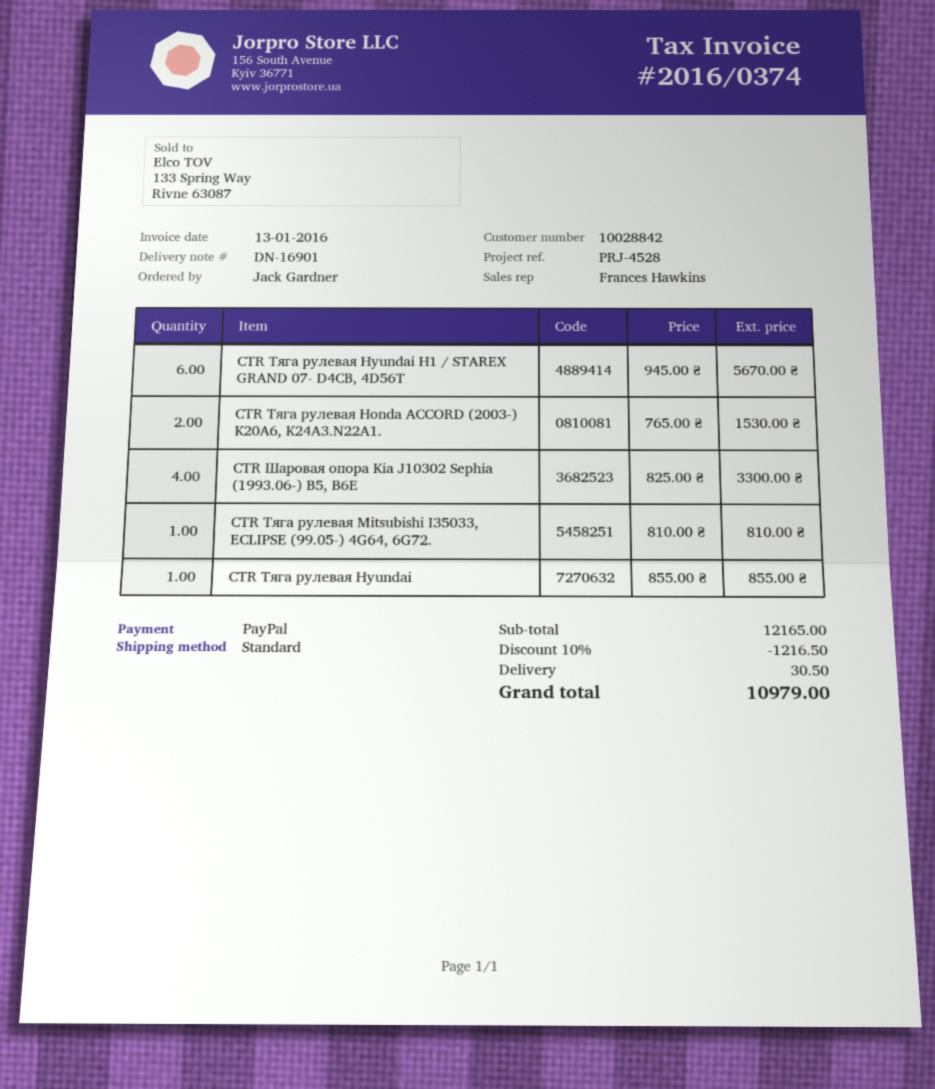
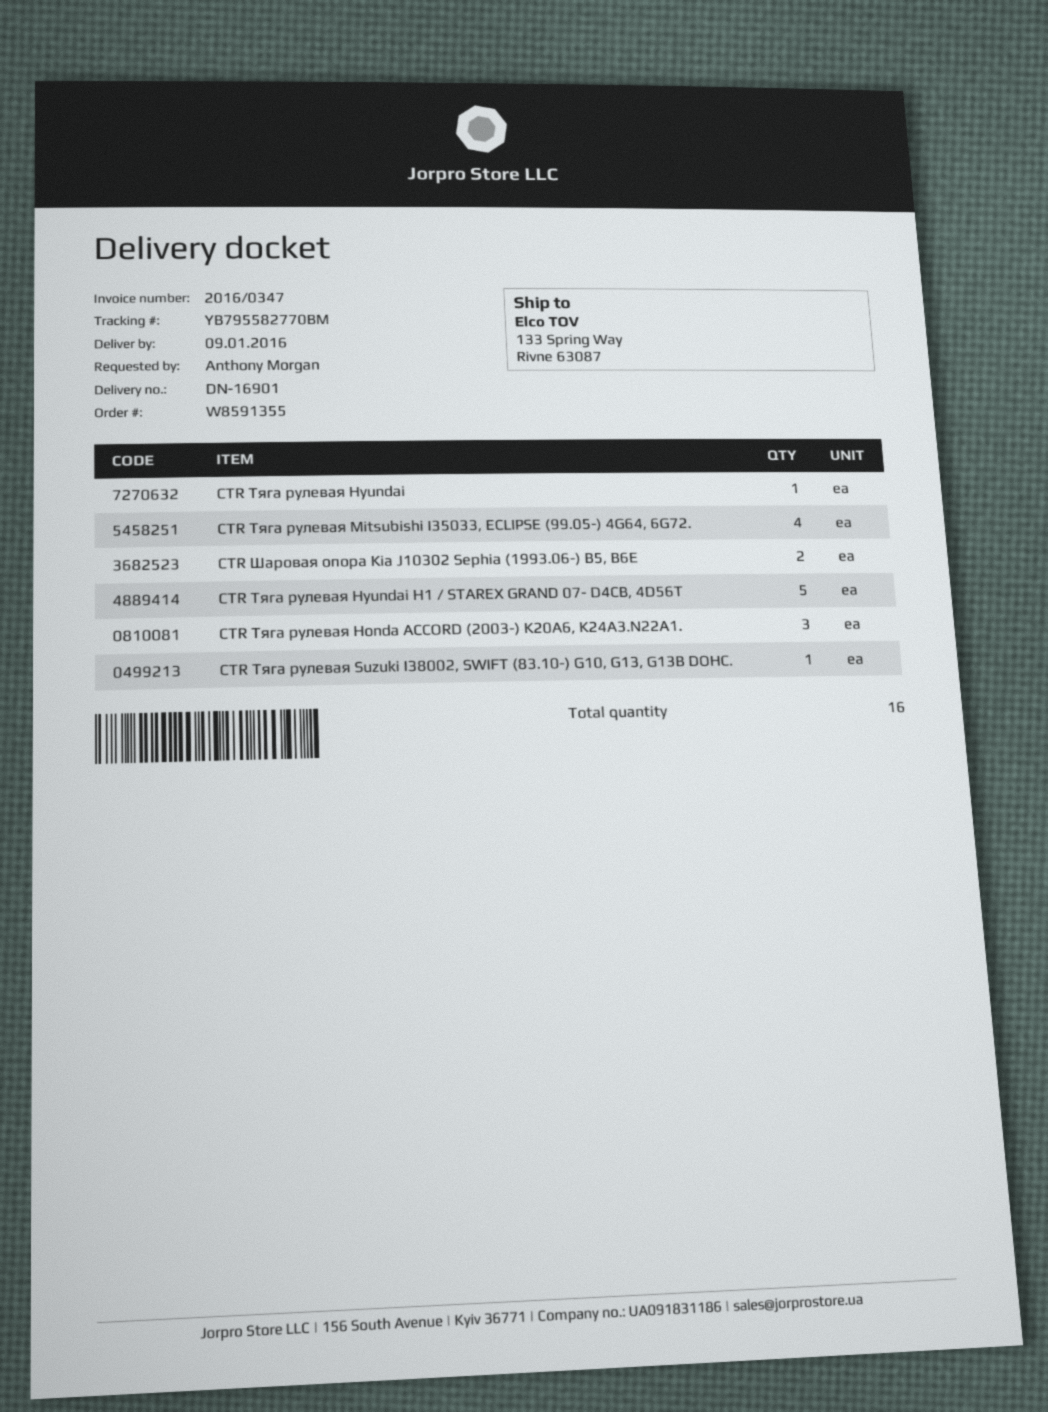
invoice number: 2016/0374 -> 2016/0347
ordered by: Jack Gardner -> Anthony Morgan
CTR Тяга рулевая Hyundai H1 / STAREX GRAND 07- D4CB, 4D56T: 6 -> 5
CTR Тяга рулевая Honda ACCORD (2003-) K20A6, K24A3.N22A1.: 2 -> 3
CTR Шаровая опора Kia J10302 Sephia (1993.06-) B5, B6E: 4 -> 2
CTR Тяга рулевая Mitsubishi I35033, ECLIPSE (99.05-) 4G64, 6G72.: 1 -> 4
CTR Тяга рулевая Suzuki I38002, SWIFT (83.10-) G10, G13, G13B DOHC.: none -> 1

